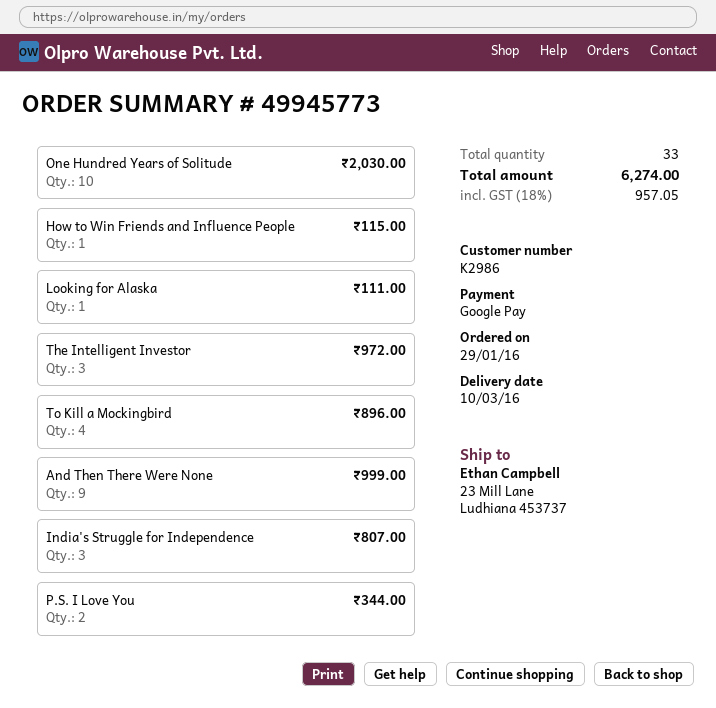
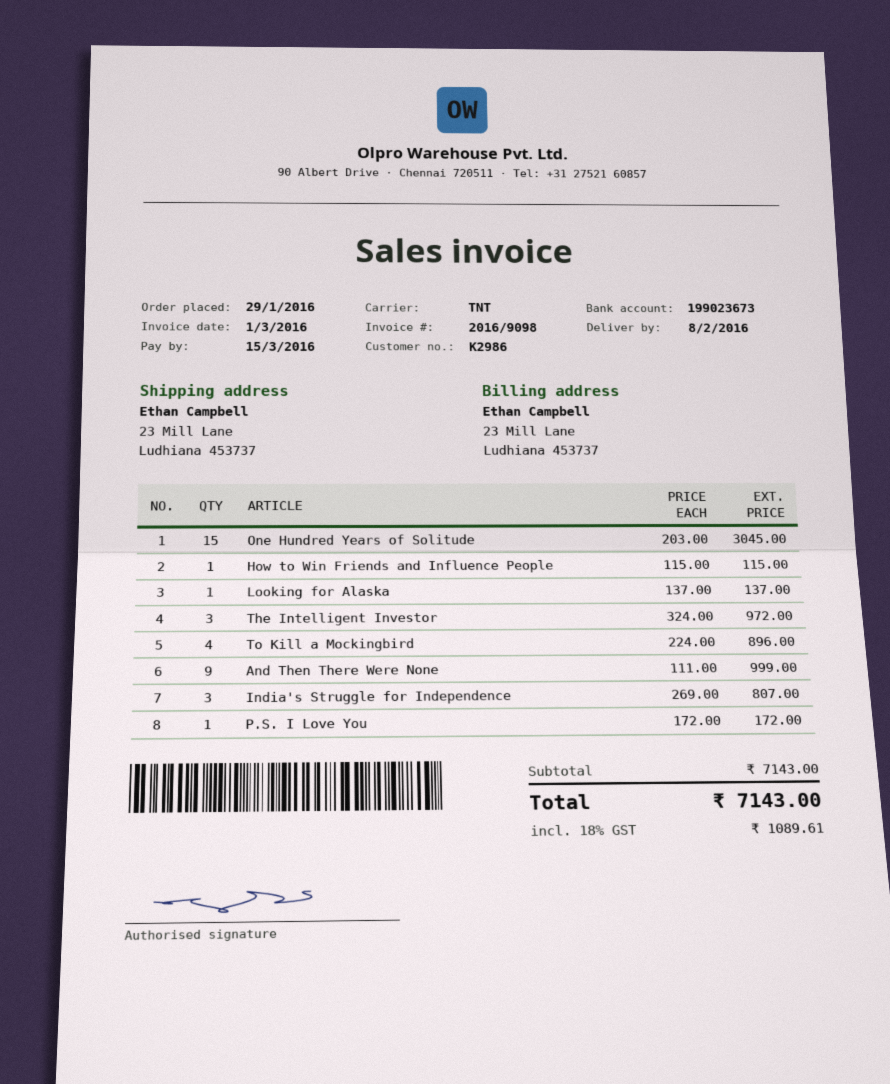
delivery date: 2016-03-10 -> 2016-02-08
One Hundred Years of Solitude: 10 for 2030.00 -> 15 for 3045.00
Looking for Alaska: 1 for 111.00 -> 1 for 137.00
P.S. I Love You: 2 for 344.00 -> 1 for 172.00
tax: 18% = 957.05 -> 18% = 1089.61
total: 6274.00 -> 7143.00

